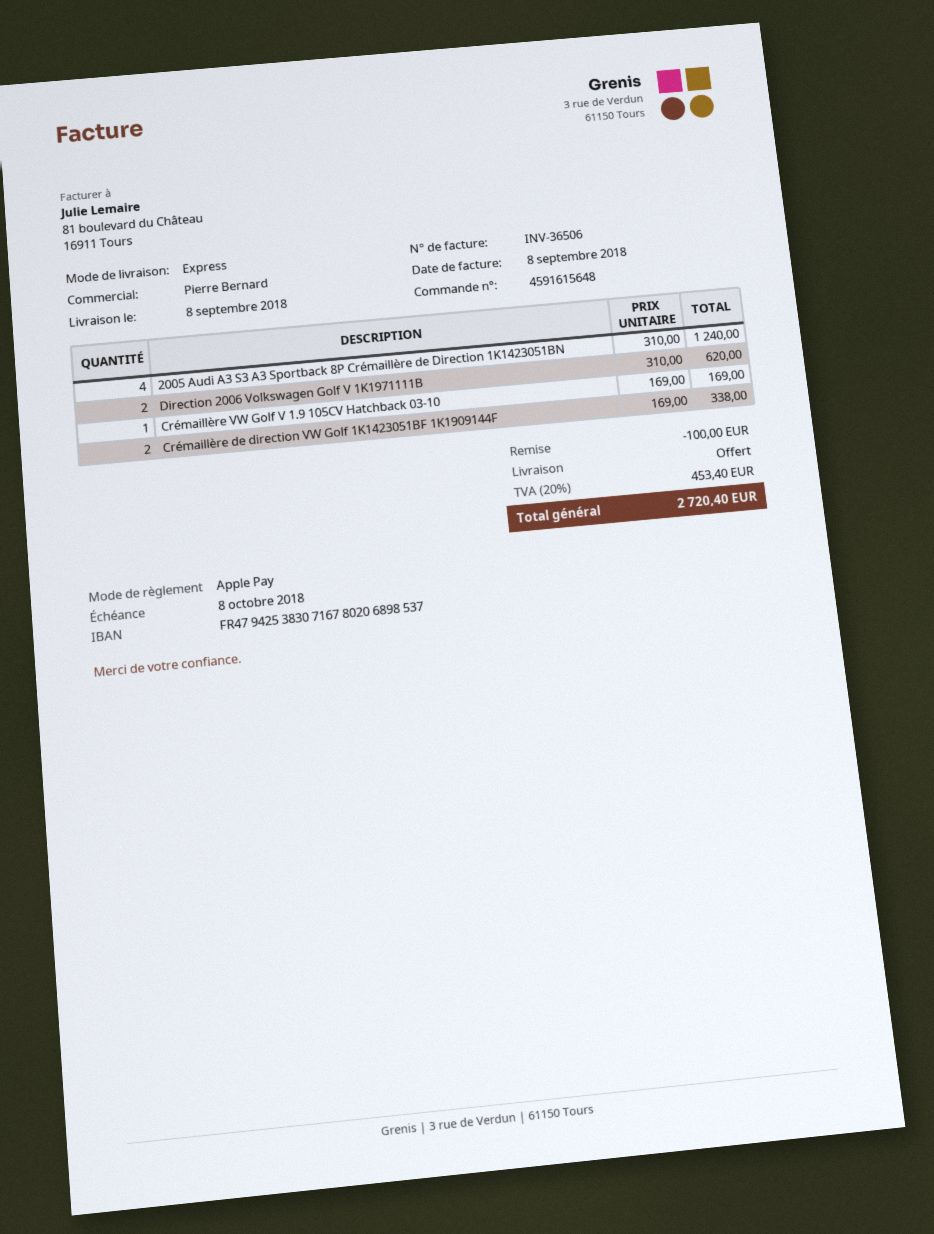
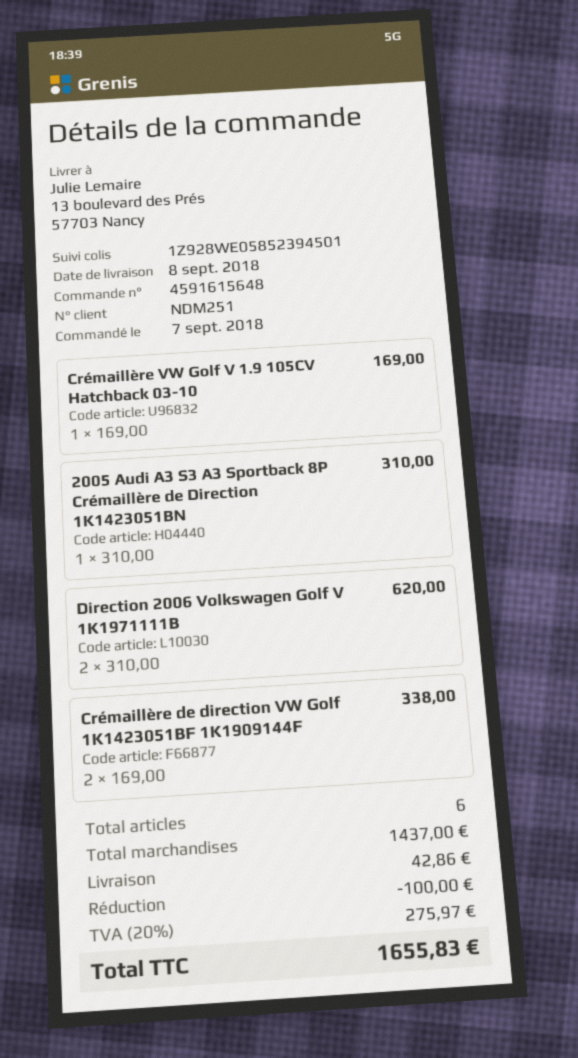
2005 Audi A3 S3 A3 Sportback 8P Crémaillère de Direction 1K1423051BN: 4 x 310.00 = 1240.00 -> 1 x 310.00 = 310.00
shipping: 0.00 -> 42.86
tax: 20% = 453.40 -> 20% = 275.97
total: 2720.40 -> 1655.83

